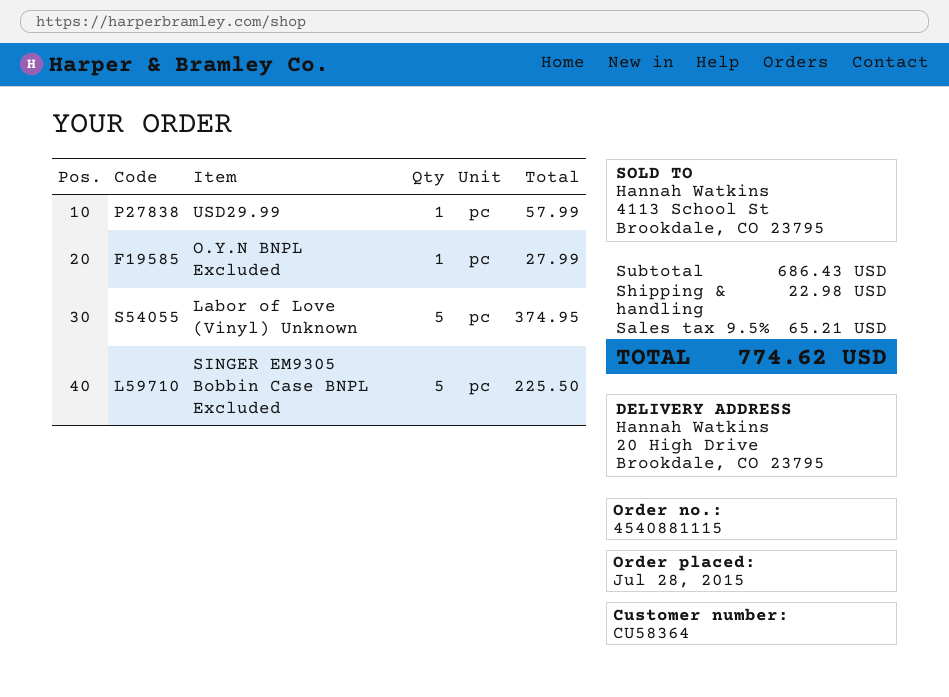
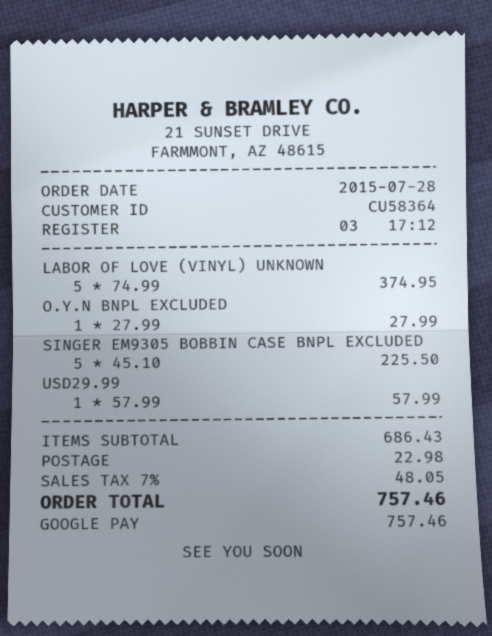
tax: 9.5% = 65.21 -> 7% = 48.05
total: 774.62 -> 757.46

